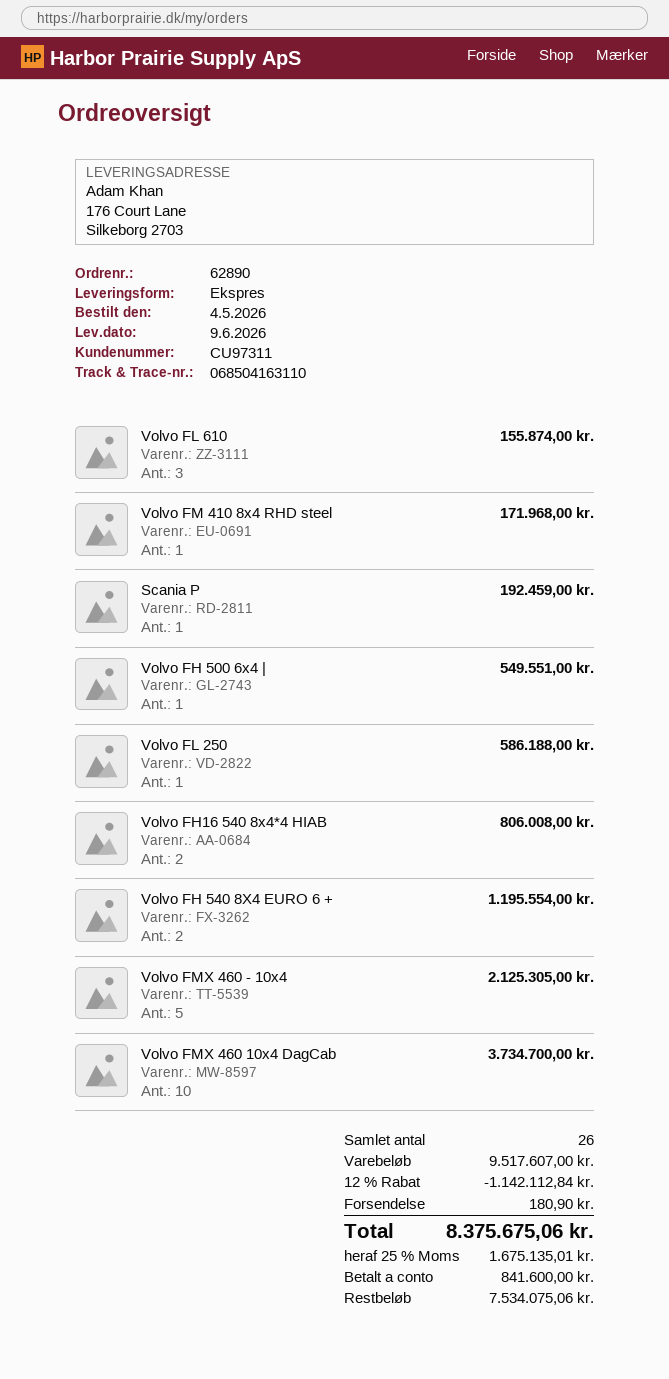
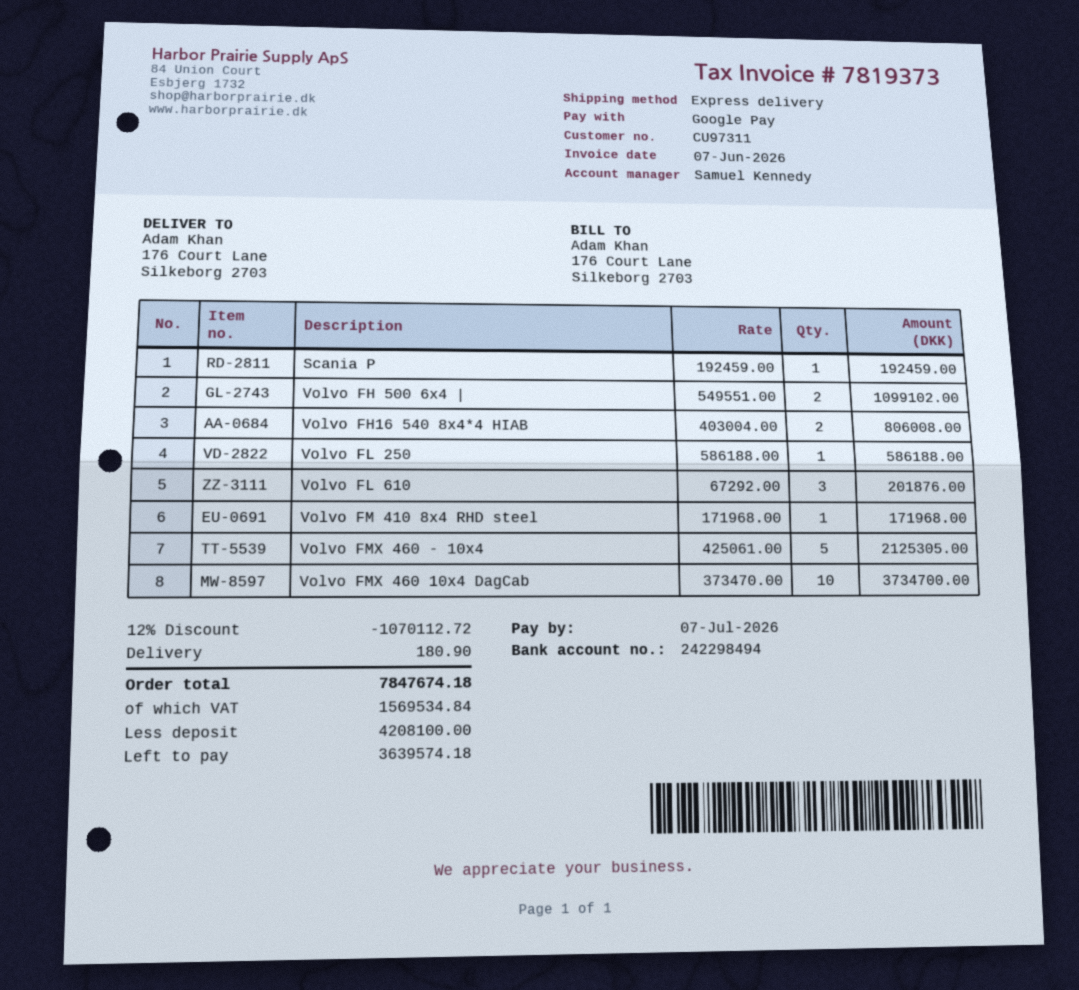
Volvo FL 610: 3 for 155874.00 -> 3 for 201876.00
Volvo FH 500 6x4 |: 1 for 549551.00 -> 2 for 1099102.00
Volvo FH 540 8X4 EURO 6 +: 2 for 1195554.00 -> none
discount: 12% = 1142112.84 -> 12% = 1070112.72
tax: 1675135.01 -> 1569534.84
total: 8375675.06 -> 7847674.18
deposit: 841600.00 -> 4208100.00
balance: 7534075.06 -> 3639574.18

